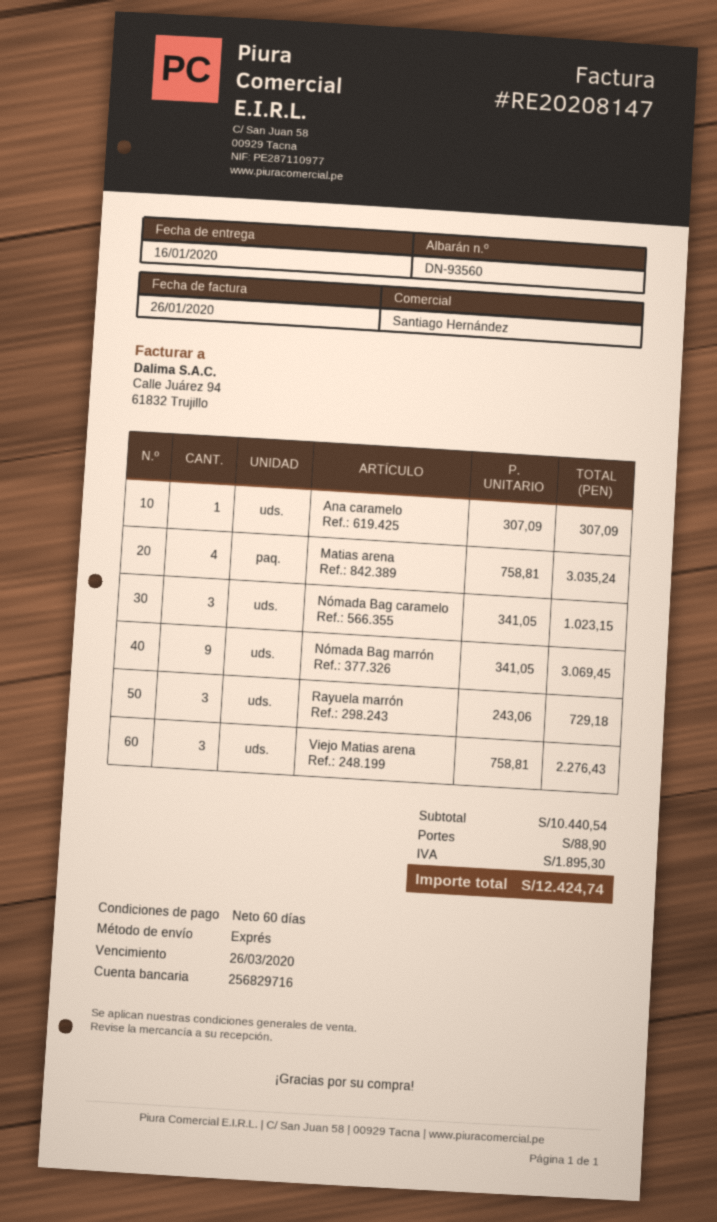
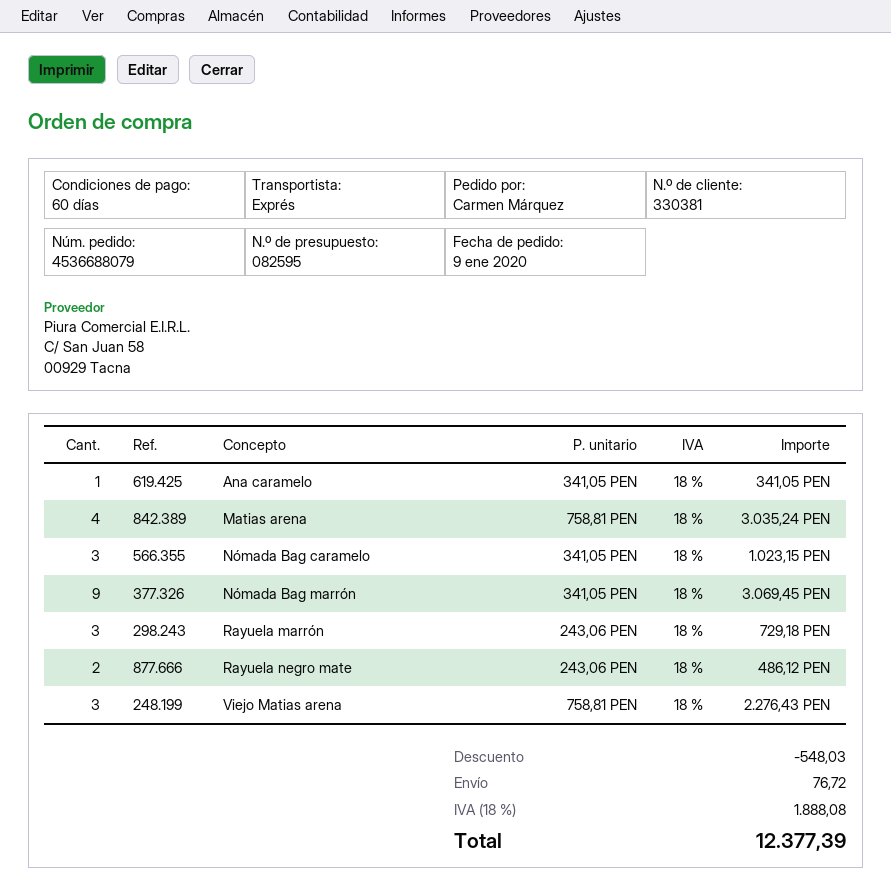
Ana caramelo: 1 x 307.09 = 307.09 -> 1 x 341.05 = 341.05
Rayuela negro mate: none -> 2 x 243.06 = 486.12
discount: none -> 548.03
shipping: 88.90 -> 76.72
tax: 1895.30 -> 1888.08
total: 12424.74 -> 12377.39

